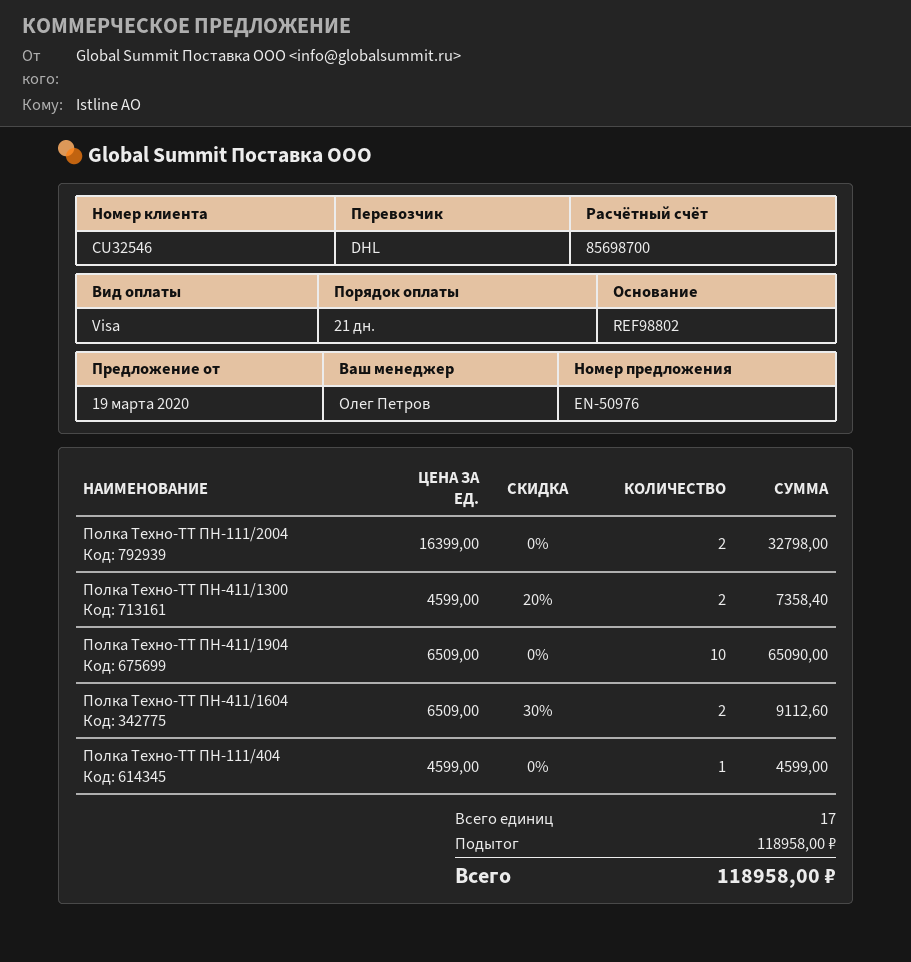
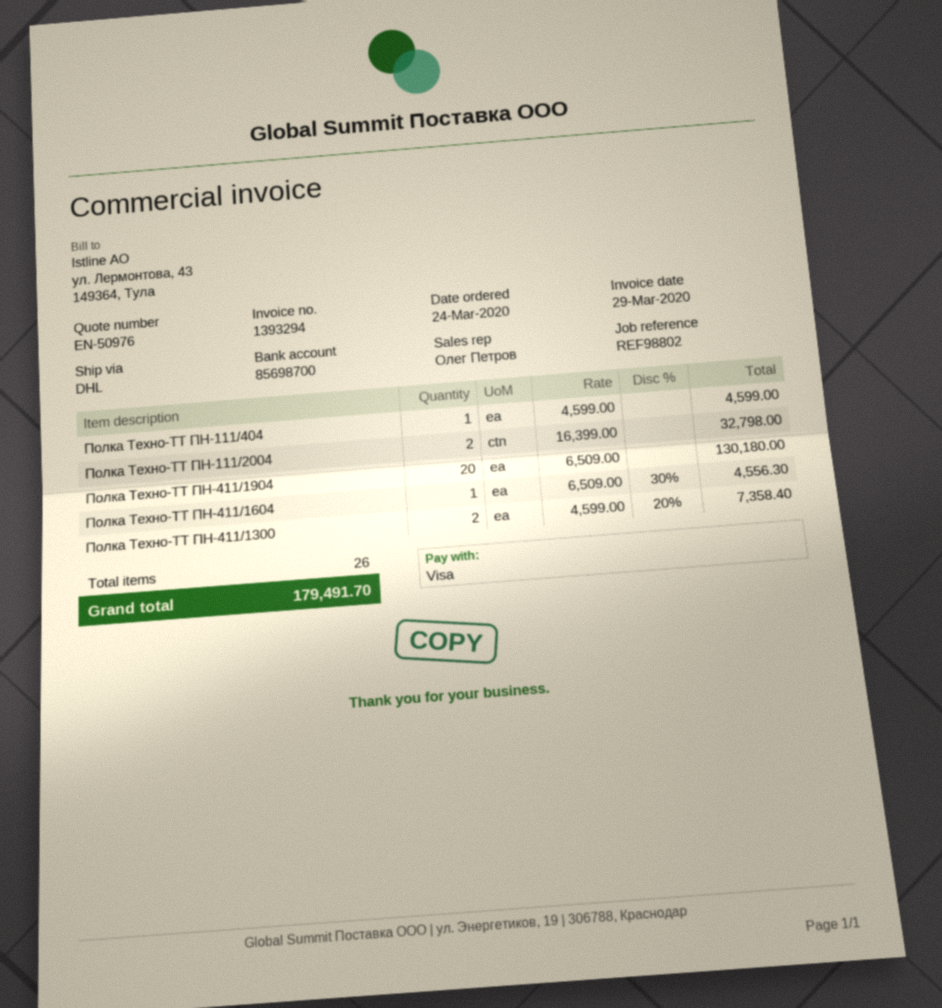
Полка Техно-ТТ ПН-411/1904: 10 x 6509.00 = 65090.00 -> 20 x 6509.00 = 130180.00
Полка Техно-ТТ ПН-411/1604: 2 x 6509.00 - 30% = 9112.60 -> 1 x 6509.00 - 30% = 4556.30
total quantity: 17 -> 26
total: 118958.00 -> 179491.70

